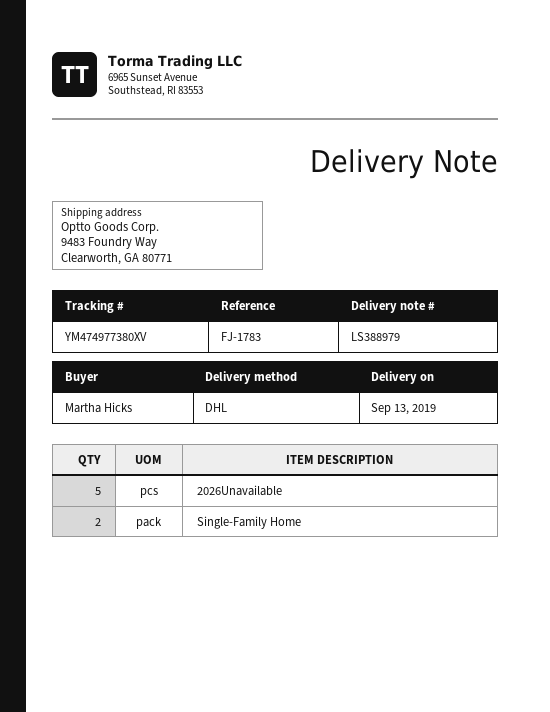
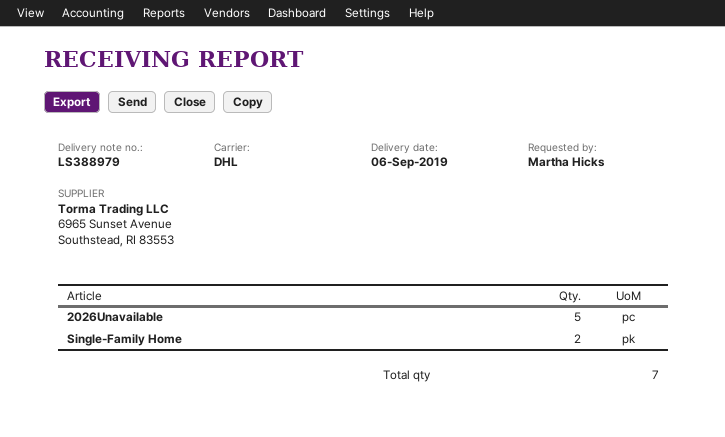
delivery date: 2019-09-13 -> 2019-09-06

